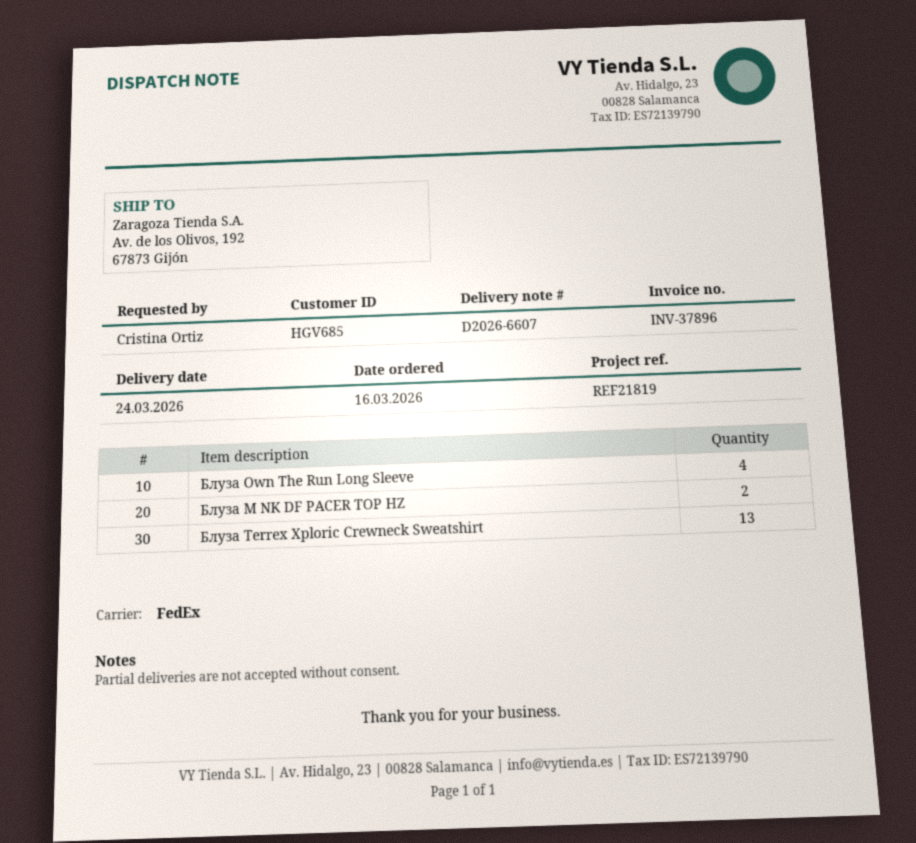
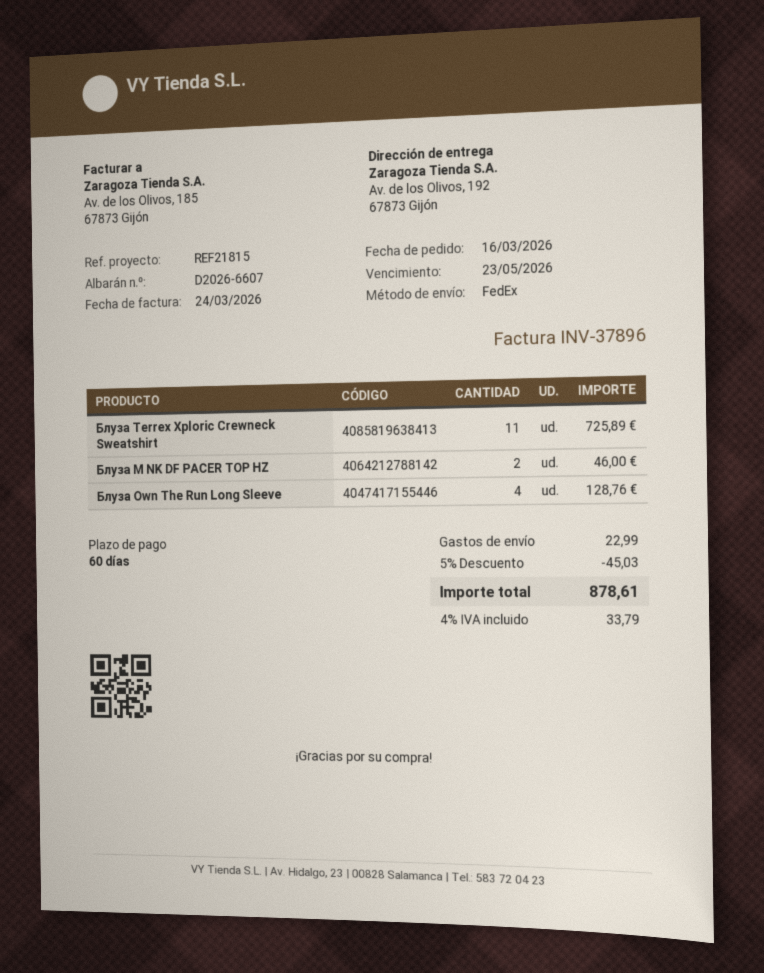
reference: REF21819 -> REF21815
Блуза Terrex Xploric Crewneck Sweatshirt: 13 -> 11

